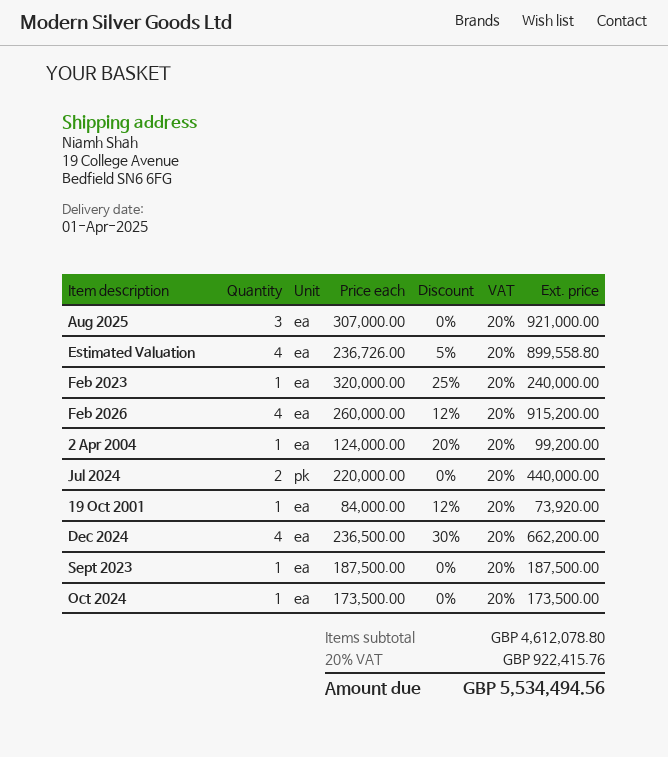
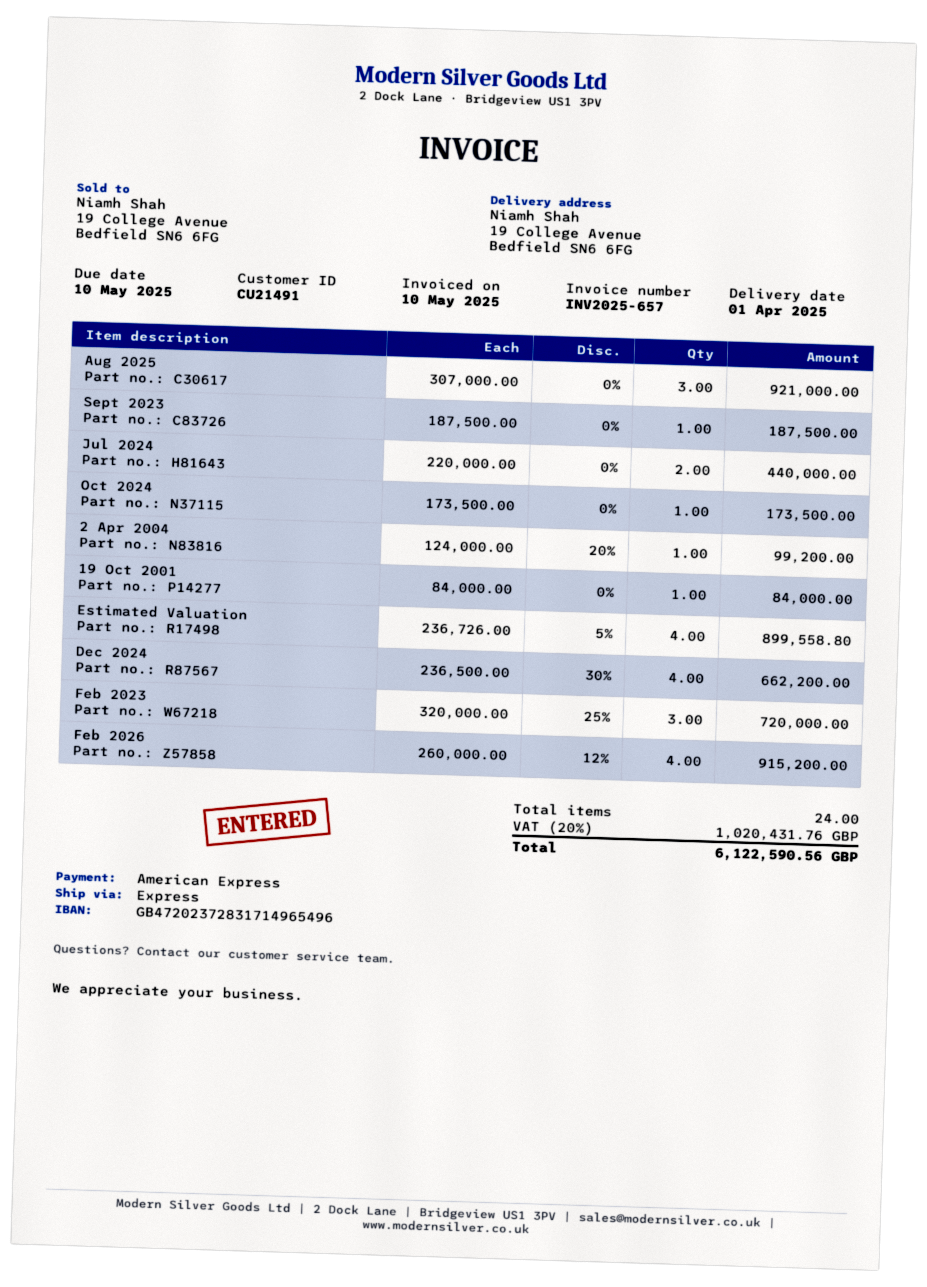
Feb 2023: 1 x 320000.00 - 25% = 240000.00 -> 3 x 320000.00 - 25% = 720000.00
19 Oct 2001: 1 x 84000.00 - 12% = 73920.00 -> 1 x 84000.00 = 84000.00
tax: 20% = 922415.76 -> 20% = 1020431.76
total: 5534494.56 -> 6122590.56

